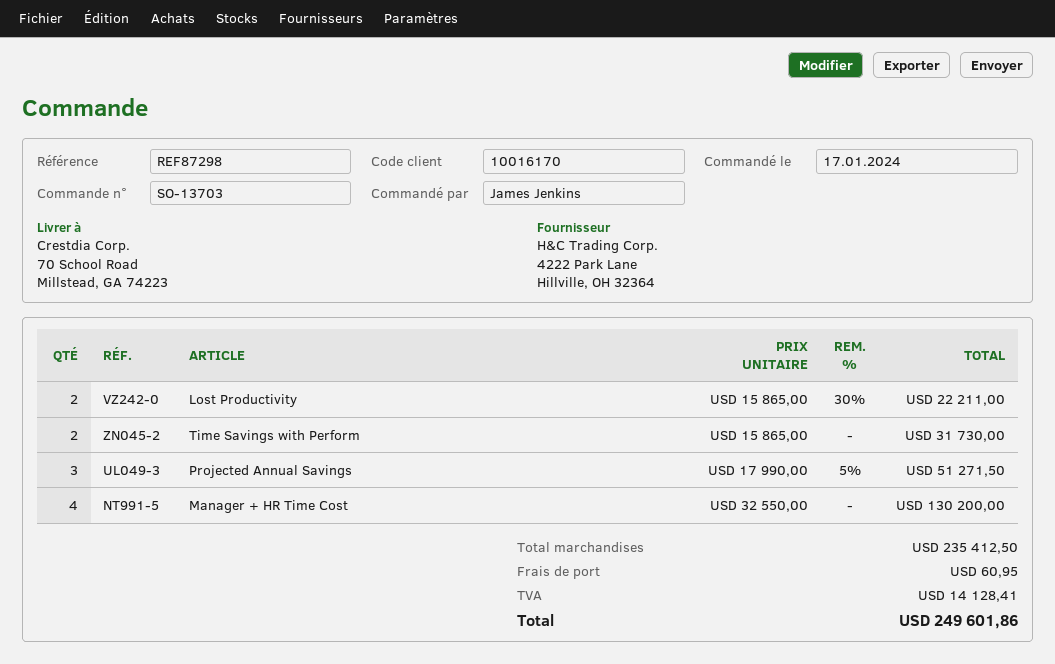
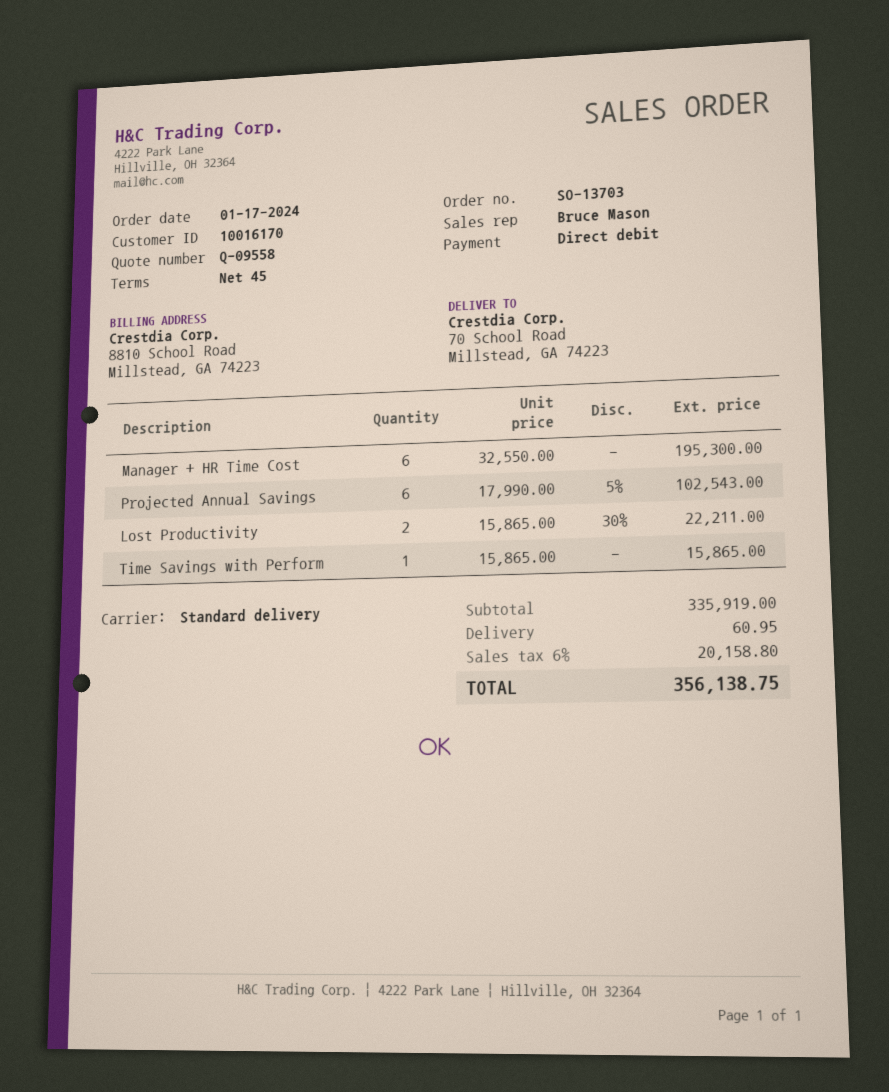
Time Savings with Perform: 2 x 15865.00 = 31730.00 -> 1 x 15865.00 = 15865.00
Projected Annual Savings: 3 x 17990.00 - 5% = 51271.50 -> 6 x 17990.00 - 5% = 102543.00
Manager + HR Time Cost: 4 x 32550.00 = 130200.00 -> 6 x 32550.00 = 195300.00
subtotal: 235412.50 -> 335919.00
tax: 14128.41 -> 20158.80
total: 249601.86 -> 356138.75

